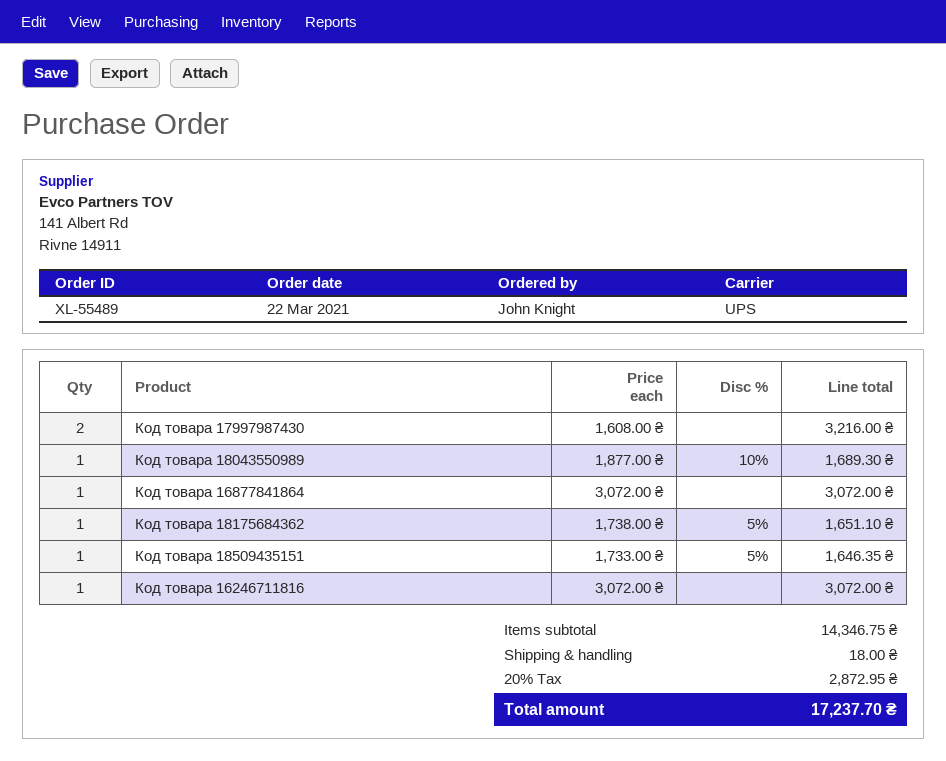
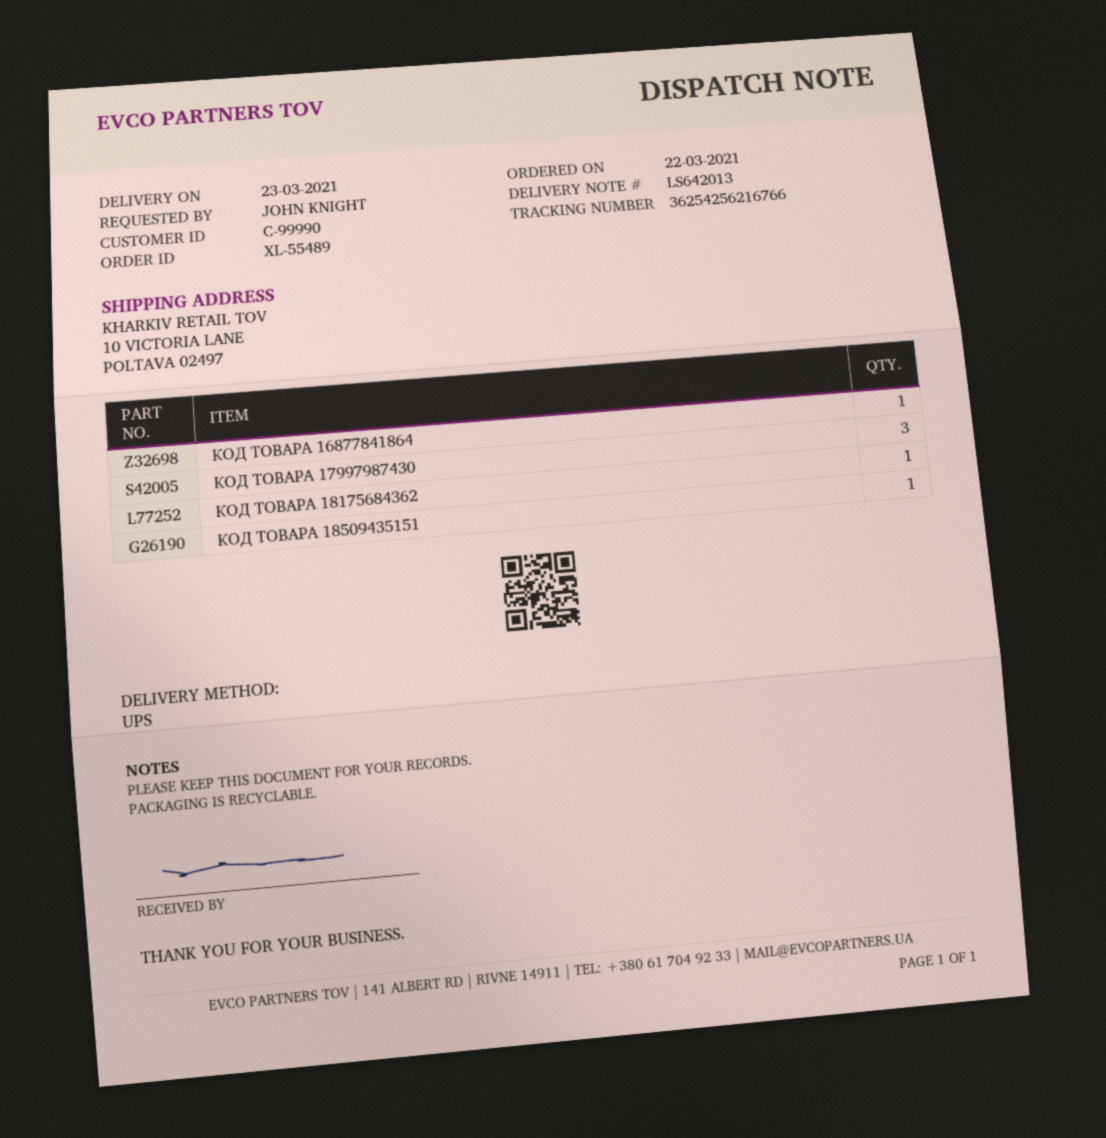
Код товара 17997987430: 2 -> 3
Код товара 18043550989: 1 -> none
Код товара 16246711816: 1 -> none

